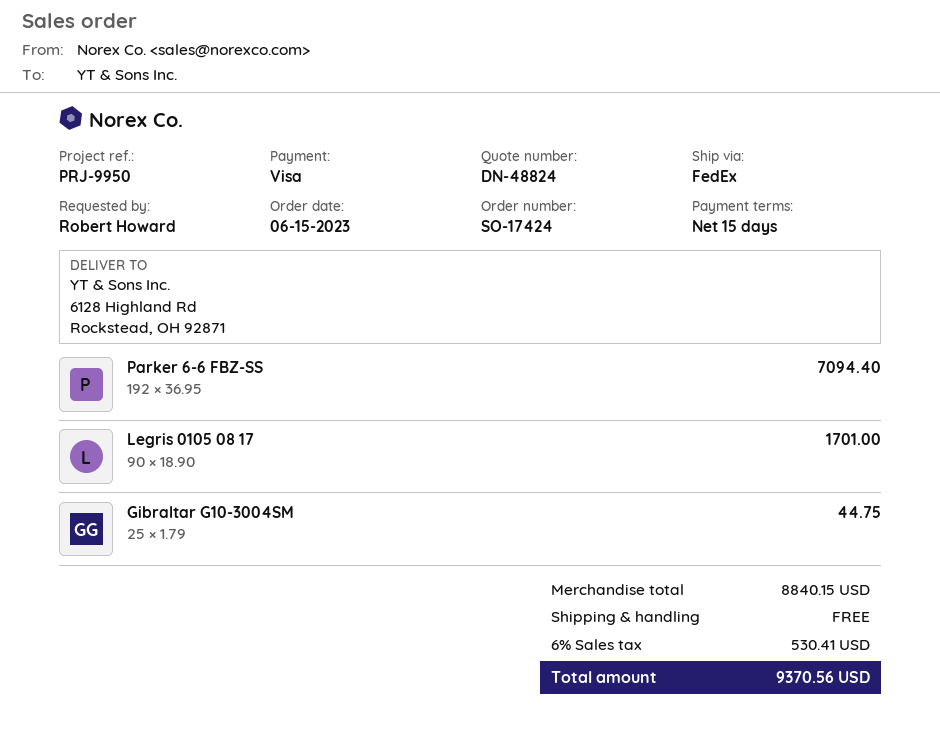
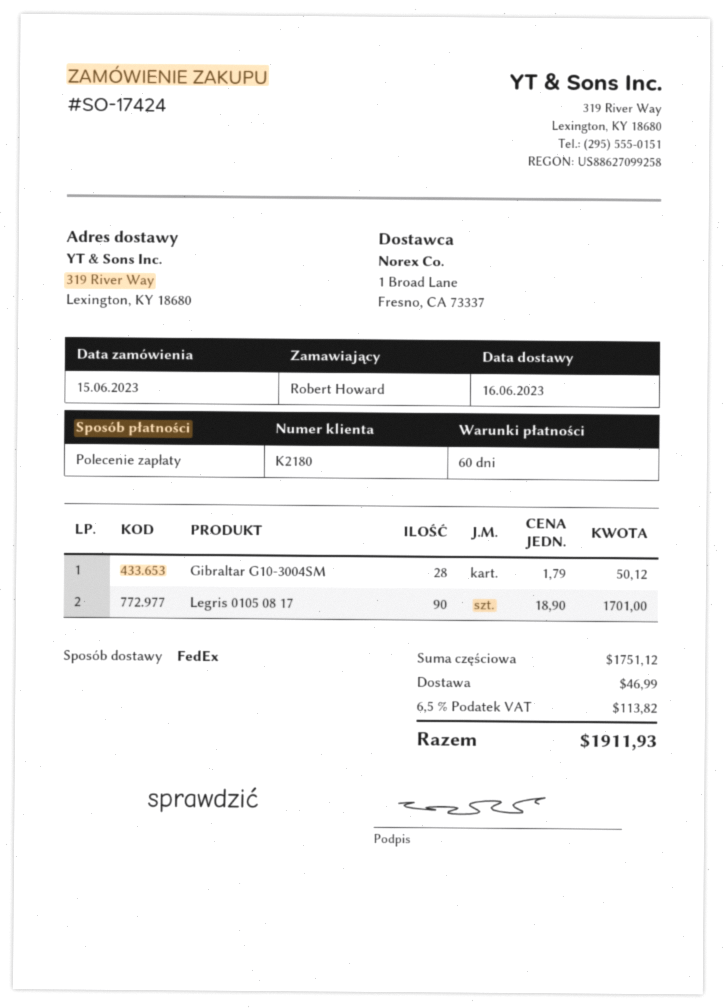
payment terms: 15 days -> 60 days
payment method: Visa -> direct debit
ship to: 6128 Highland Rd, Rockstead, OH 92871 -> 319 River Way, Lexington, KY 18680
Parker 6-6 FBZ-SS: 192 x 36.95 = 7094.40 -> none
Gibraltar G10-3004SM: 25 x 1.79 = 44.75 -> 28 x 1.79 = 50.12
subtotal: 8840.15 -> 1751.12
shipping: 0.00 -> 46.99
tax: 6% = 530.41 -> 6.5% = 113.82
total: 9370.56 -> 1911.93

